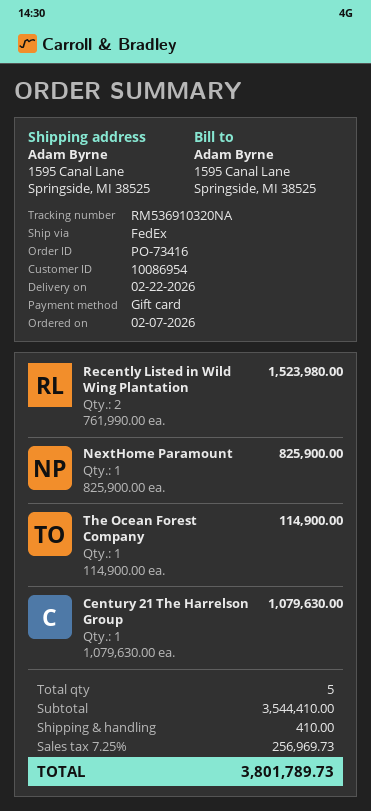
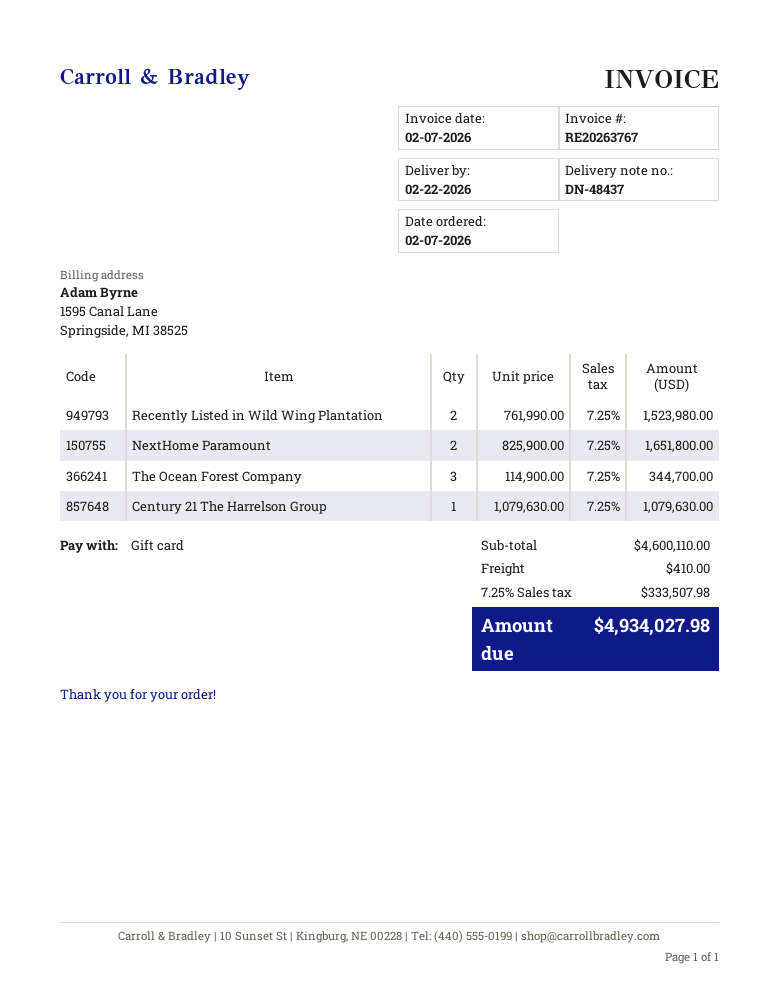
NextHome Paramount: 1 x 825900.00 = 825900.00 -> 2 x 825900.00 = 1651800.00
The Ocean Forest Company: 1 x 114900.00 = 114900.00 -> 3 x 114900.00 = 344700.00
subtotal: 3544410.00 -> 4600110.00
tax: 7.25% = 256969.73 -> 7.25% = 333507.98
total: 3801789.73 -> 4934027.98

